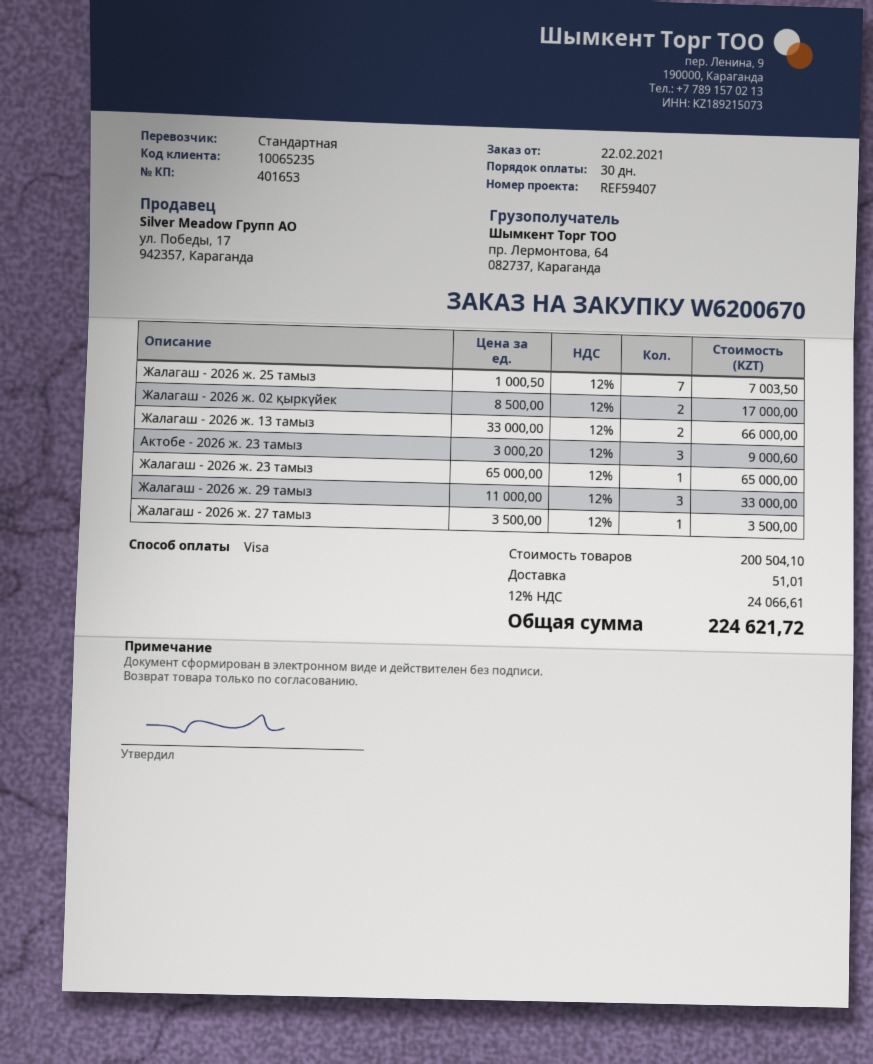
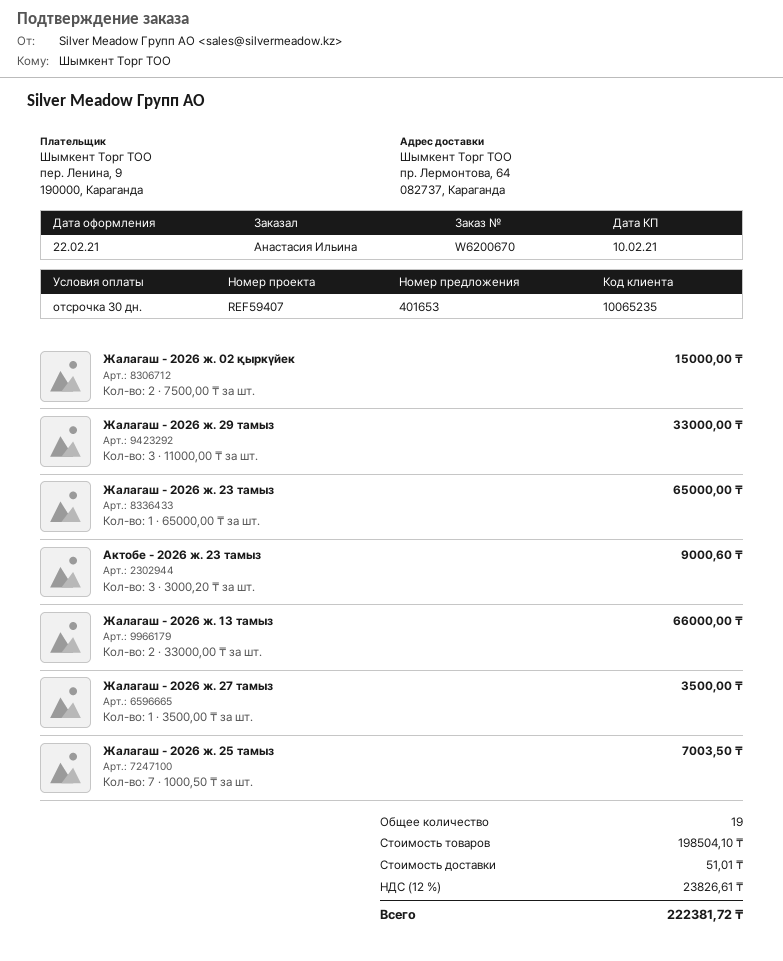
Жалагаш - 2026 ж. 02 қыркүйек: 2 x 8500.00 = 17000.00 -> 2 x 7500.00 = 15000.00
subtotal: 200504.10 -> 198504.10
tax: 12% = 24066.61 -> 12% = 23826.61
total: 224621.72 -> 222381.72

